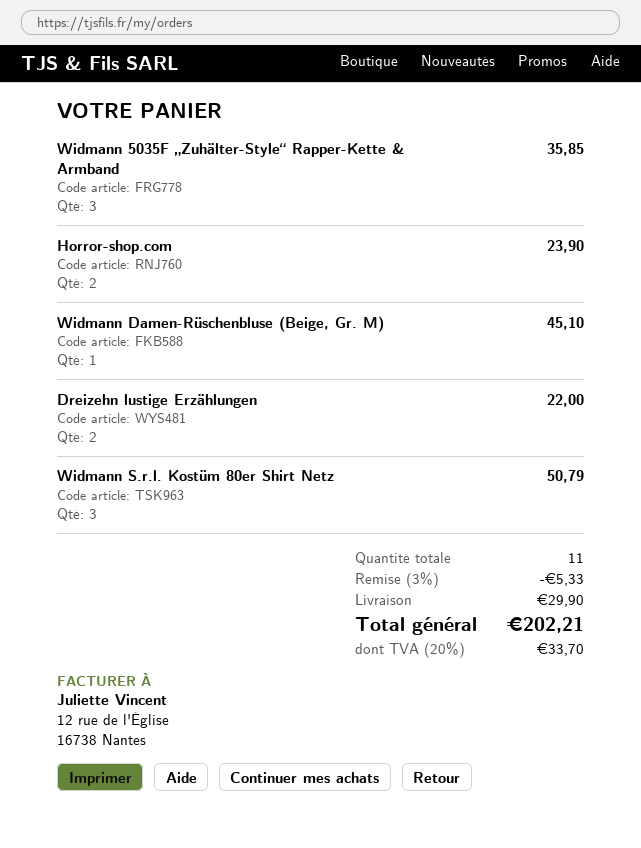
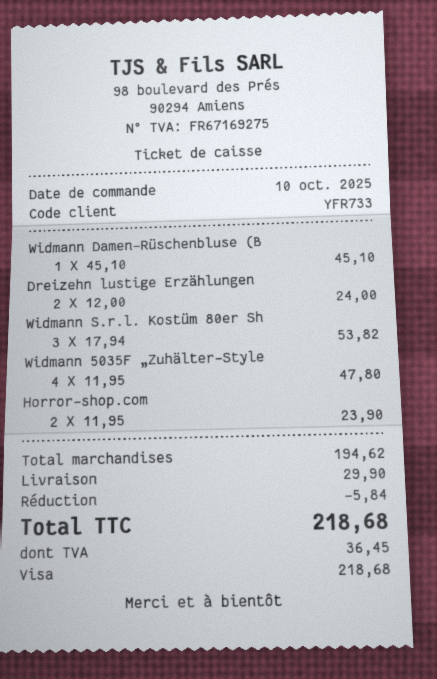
Widmann 5035F „Zuhälter‑Style“ Rapper‑Kette & Armband: 3 for 35.85 -> 4 for 47.80
Dreizehn lustige Erzählungen: 2 for 22.00 -> 2 for 24.00
Widmann S.r.l. Kostüm 80er Shirt Netz: 3 for 50.79 -> 3 for 53.82
discount: 5.33 -> 5.84
tax: 33.70 -> 36.45
total: 202.21 -> 218.68

